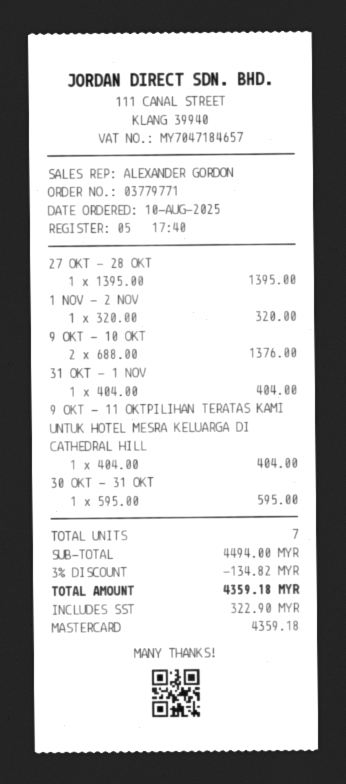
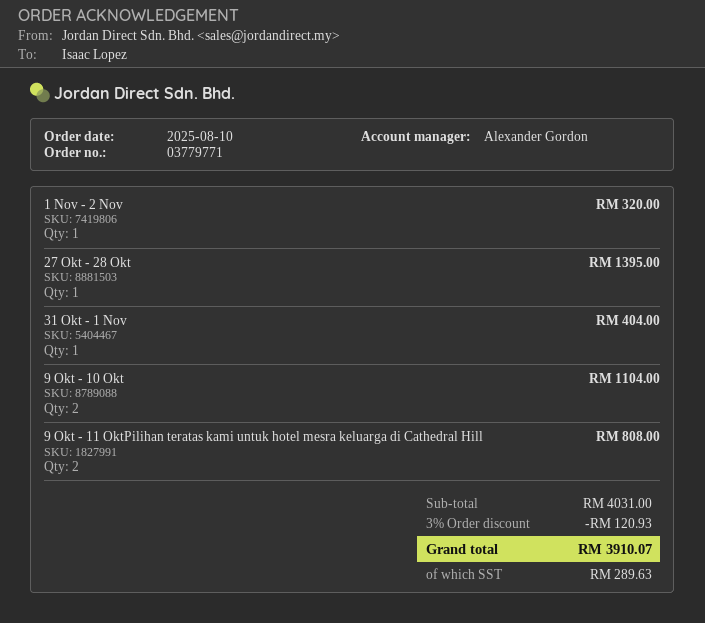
9 OKT - 10 OKT: 2 for 1376.00 -> 2 for 1104.00
9 OKT - 11 OKTPILIHAN TERATAS KAMI UNTUK HOTEL MESRA KELUARGA DI CATHEDRAL HILL: 1 for 404.00 -> 2 for 808.00
30 OKT - 31 OKT: 1 for 595.00 -> none
subtotal: 4494.00 -> 4031.00
discount: 3% = 134.82 -> 3% = 120.93
tax: 322.90 -> 289.63
total: 4359.18 -> 3910.07

